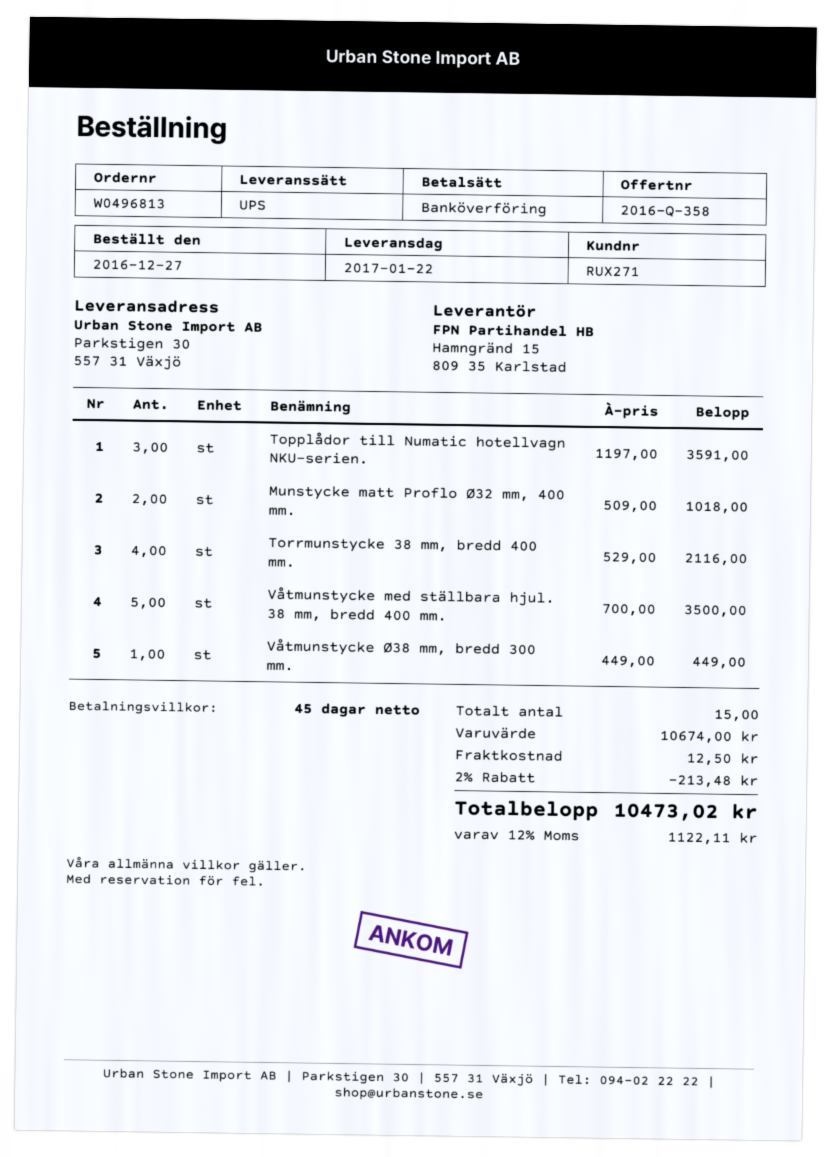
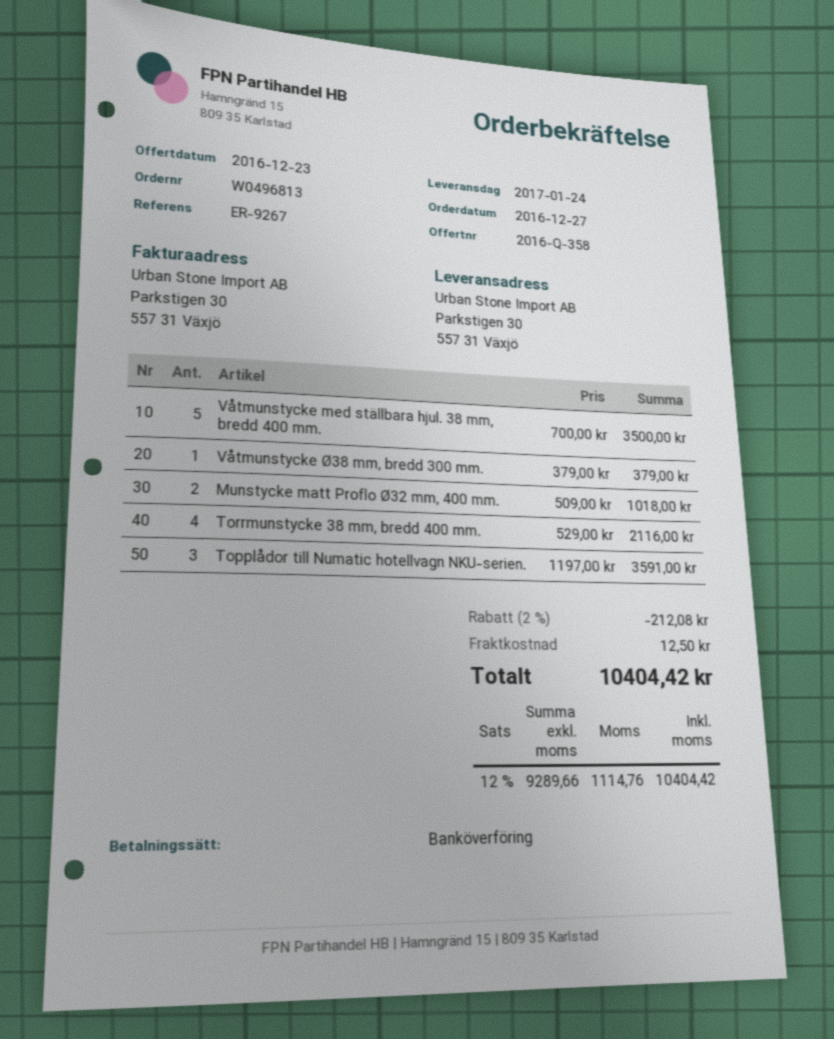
delivery date: 2017-01-22 -> 2017-01-24
Våtmunstycke Ø38 mm, bredd 300 mm.: 1 x 449.00 = 449.00 -> 1 x 379.00 = 379.00
discount: 2% = 213.48 -> 2% = 212.08
tax: 12% = 1122.11 -> 12% = 1114.76
total: 10473.02 -> 10404.42

